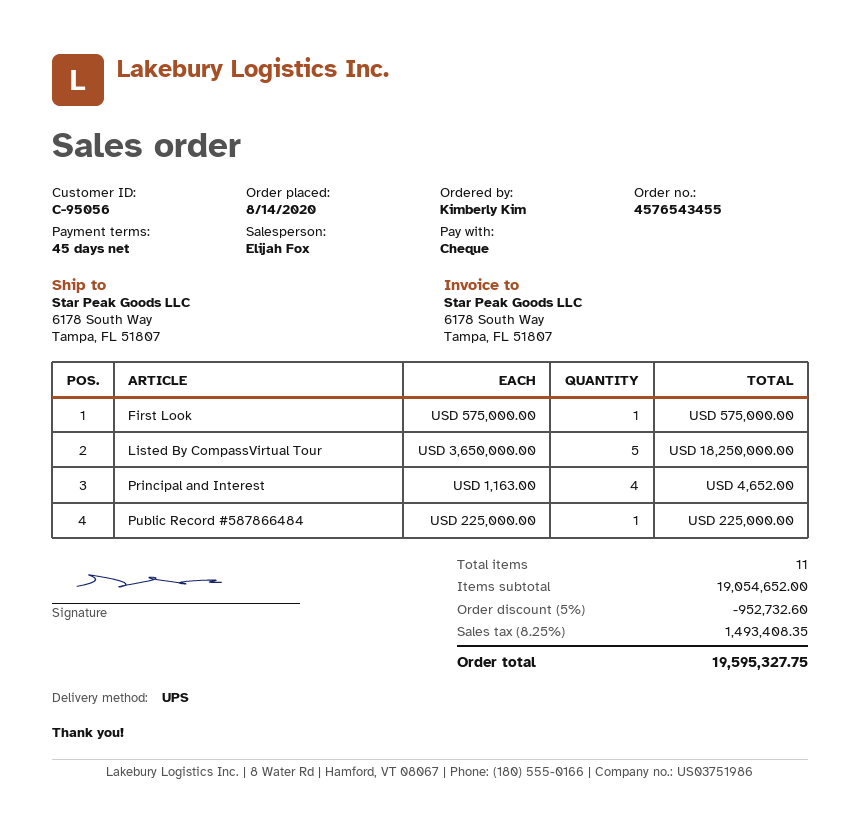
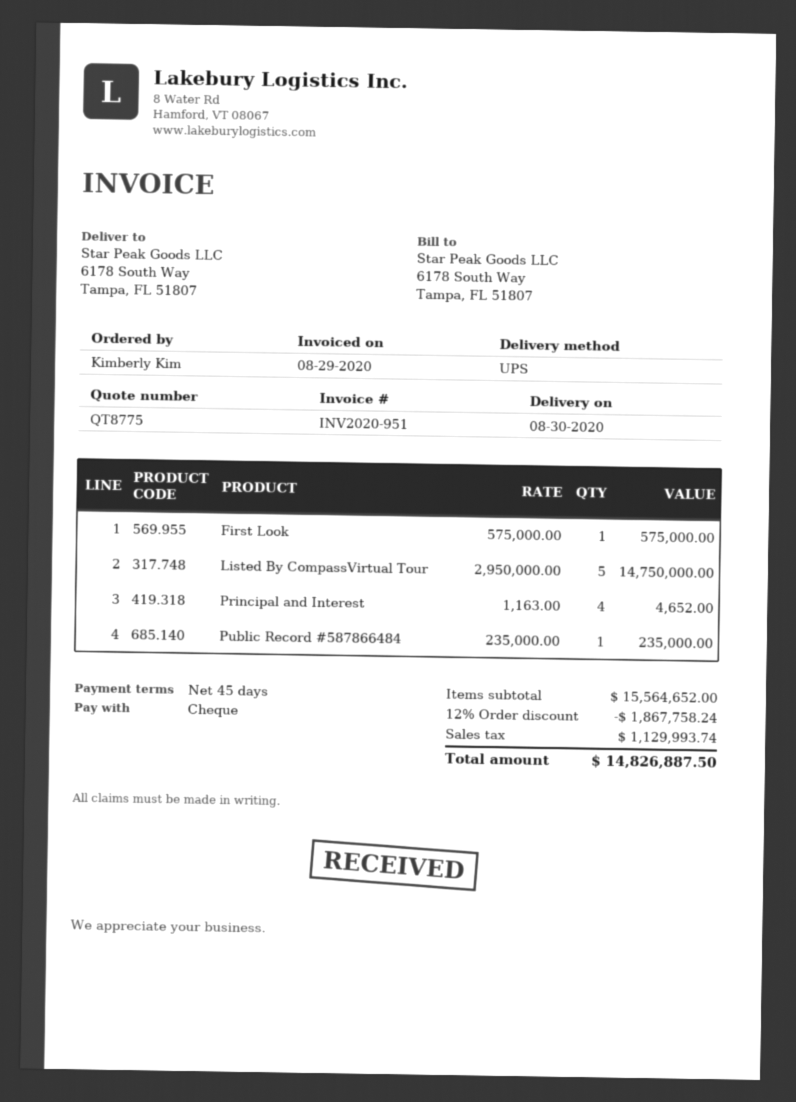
Listed By CompassVirtual Tour: 5 x 3650000.00 = 18250000.00 -> 5 x 2950000.00 = 14750000.00
Public Record #587866484: 1 x 225000.00 = 225000.00 -> 1 x 235000.00 = 235000.00
subtotal: 19054652.00 -> 15564652.00
discount: 5% = 952732.60 -> 12% = 1867758.24
tax: 1493408.35 -> 1129993.74
total: 19595327.75 -> 14826887.50

